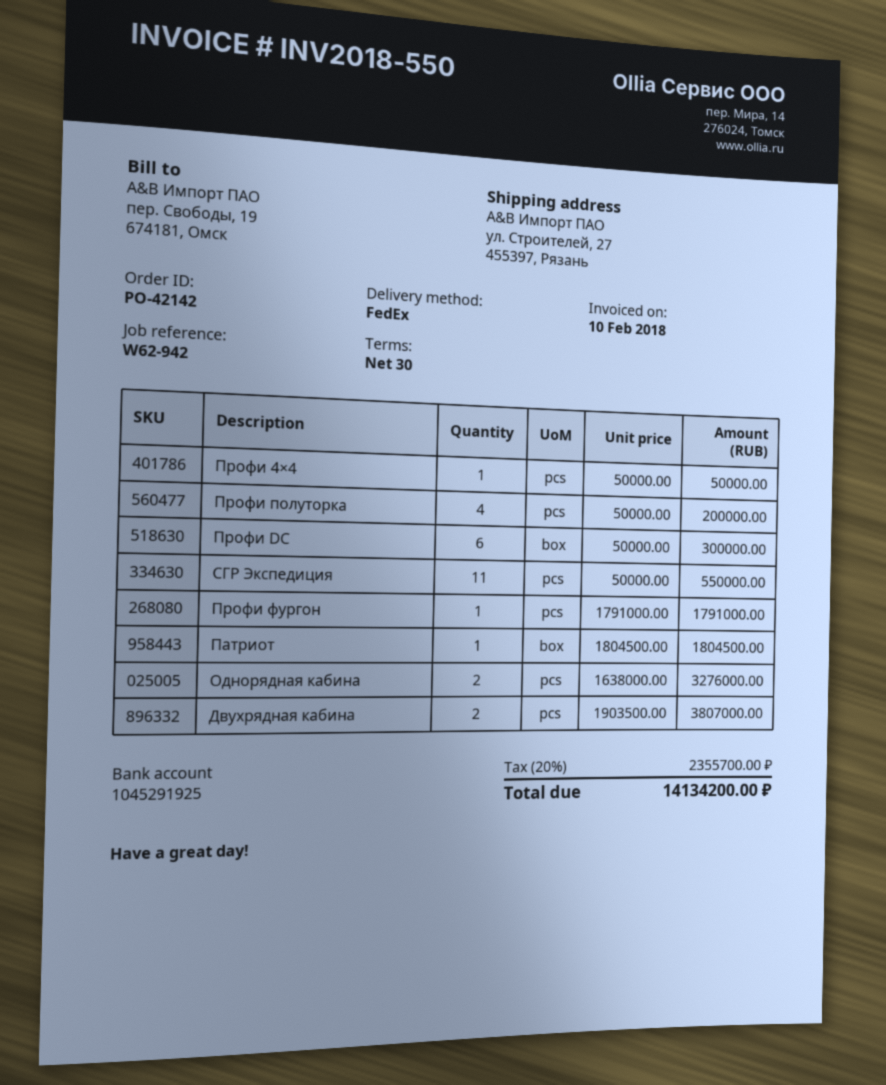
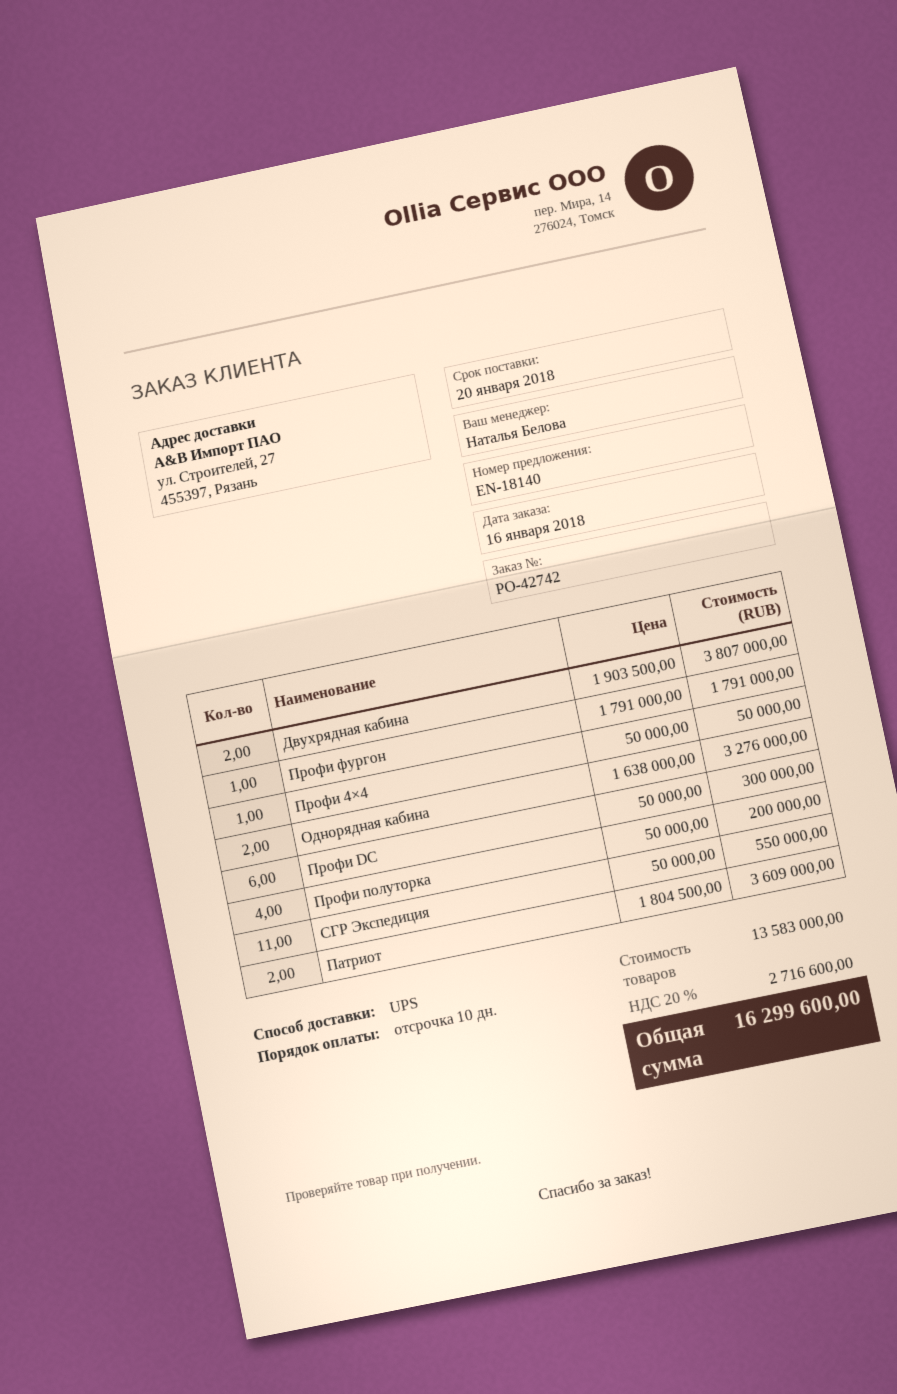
order number: PO-42142 -> PO-42742
payment terms: 30 days -> 10 days
shipping method: FedEx -> UPS
Патриот: 1 x 1804500.00 = 1804500.00 -> 2 x 1804500.00 = 3609000.00
tax: 20% = 2355700.00 -> 20% = 2716600.00
total: 14134200.00 -> 16299600.00

